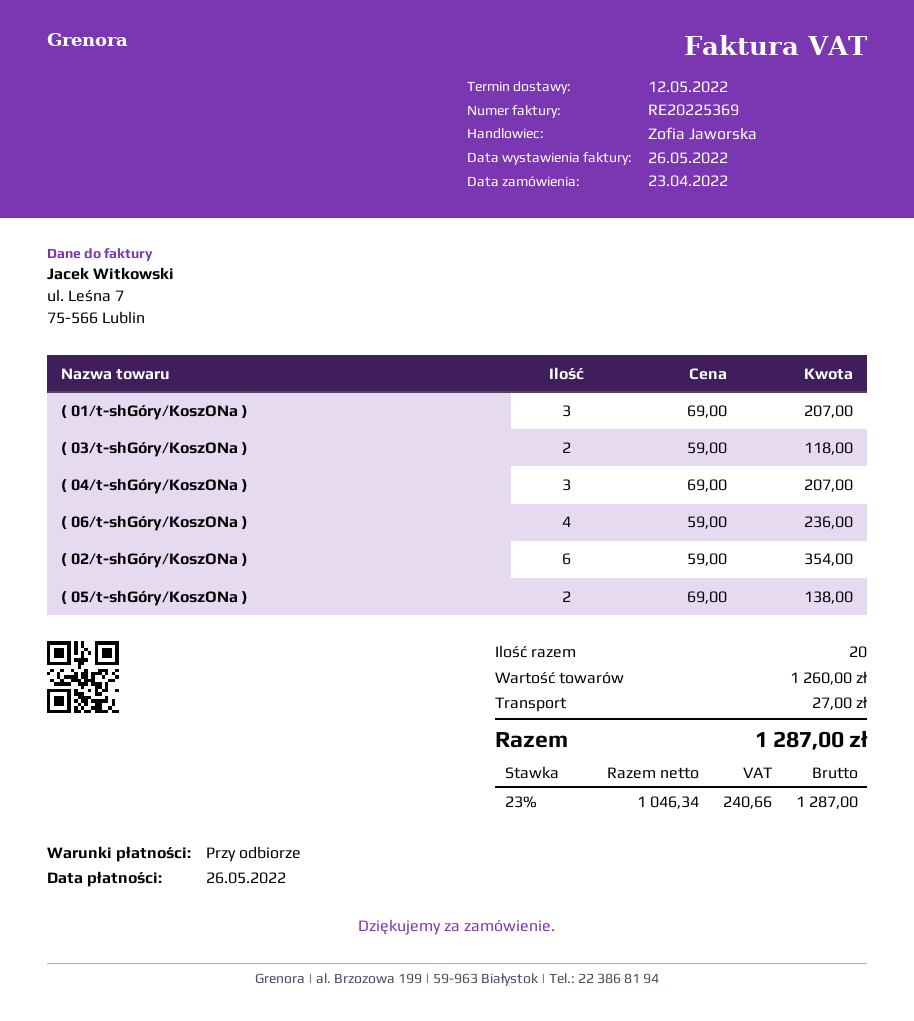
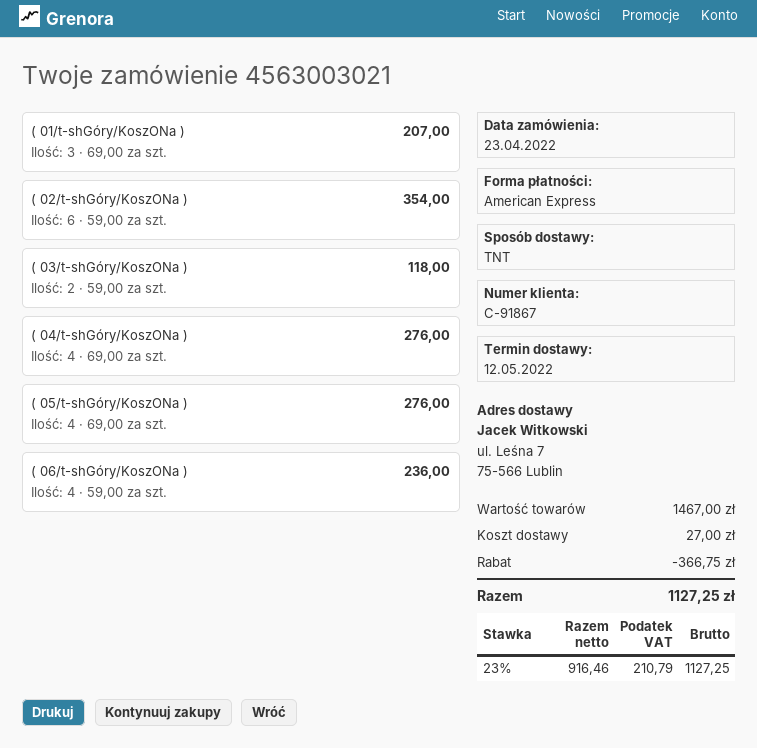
( 04/t-shGóry/KoszONa ): 3 x 69.00 = 207.00 -> 4 x 69.00 = 276.00
( 05/t-shGóry/KoszONa ): 2 x 69.00 = 138.00 -> 4 x 69.00 = 276.00
subtotal: 1260.00 -> 1467.00
discount: none -> 366.75
net: 1046.34 -> 916.46
tax: 23% = 240.66 -> 23% = 210.79
total: 1287.00 -> 1127.25

